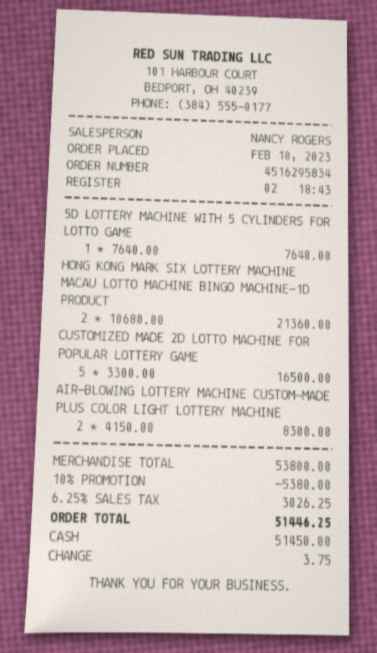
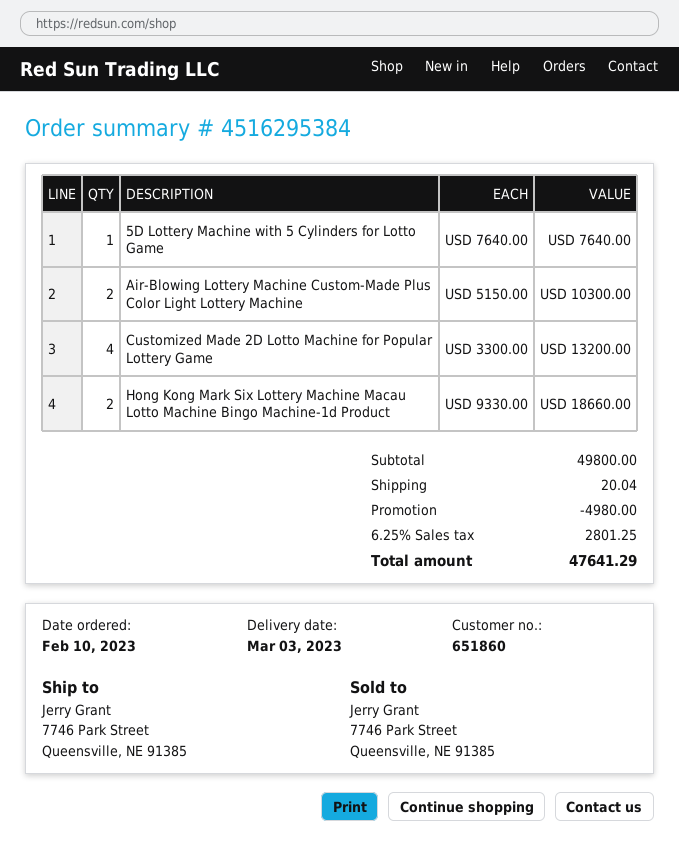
order number: 4516295834 -> 4516295384
HONG KONG MARK SIX LOTTERY MACHINE MACAU LOTTO MACHINE BINGO MACHINE-1D PRODUCT: 2 x 10680.00 = 21360.00 -> 2 x 9330.00 = 18660.00
CUSTOMIZED MADE 2D LOTTO MACHINE FOR POPULAR LOTTERY GAME: 5 x 3300.00 = 16500.00 -> 4 x 3300.00 = 13200.00
AIR-BLOWING LOTTERY MACHINE CUSTOM-MADE PLUS COLOR LIGHT LOTTERY MACHINE: 2 x 4150.00 = 8300.00 -> 2 x 5150.00 = 10300.00
subtotal: 53800.00 -> 49800.00
discount: 5380.00 -> 4980.00
shipping: none -> 20.04
tax: 6.25% = 3026.25 -> 6.25% = 2801.25
total: 51446.25 -> 47641.29

